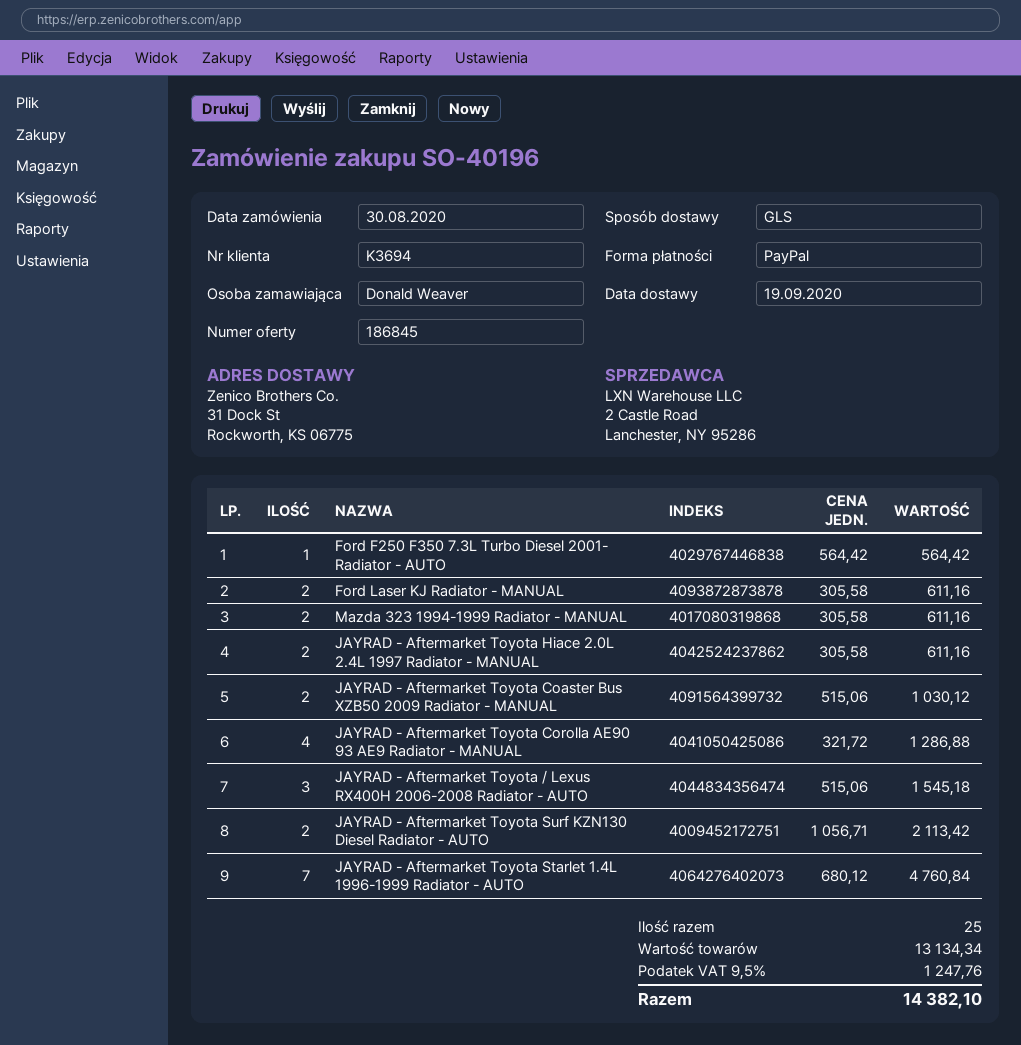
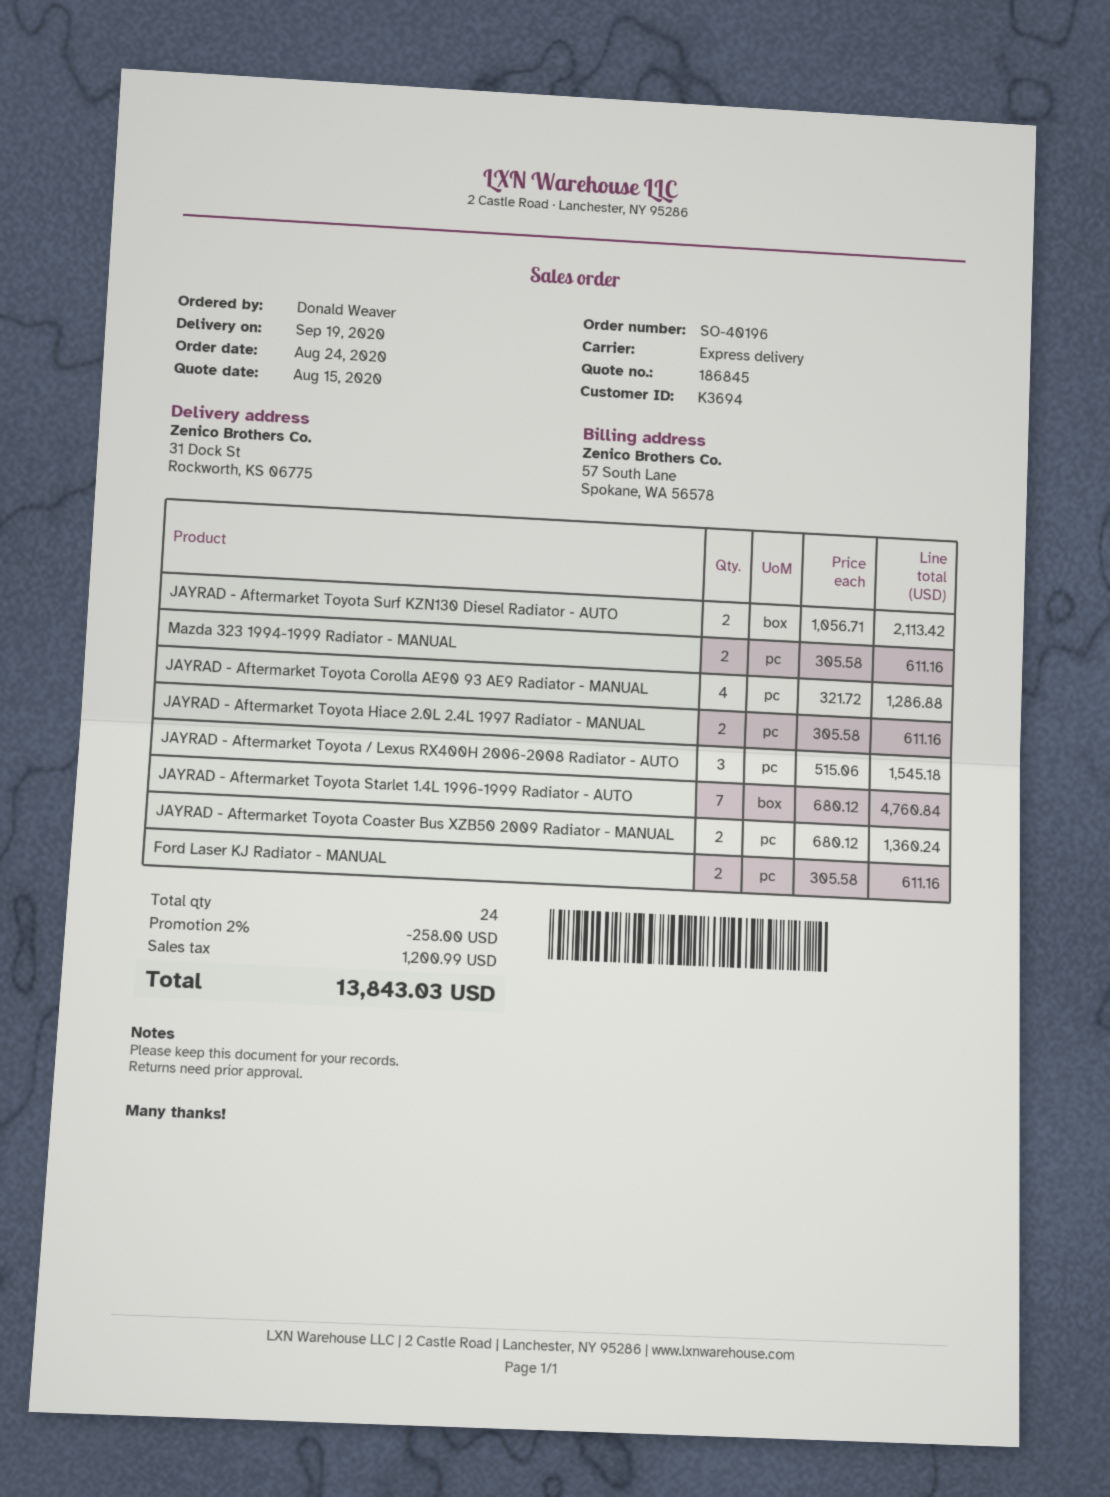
order date: 2020-08-30 -> 2020-08-24
shipping method: GLS -> express
Ford F250 F350 7.3L Turbo Diesel 2001- Radiator - AUTO: 1 x 564.42 = 564.42 -> none
JAYRAD - Aftermarket Toyota Coaster Bus XZB50 2009 Radiator - MANUAL: 2 x 515.06 = 1030.12 -> 2 x 680.12 = 1360.24
total quantity: 25 -> 24
discount: none -> 2% = 258.00
tax: 1247.76 -> 1200.99
total: 14382.10 -> 13843.03

